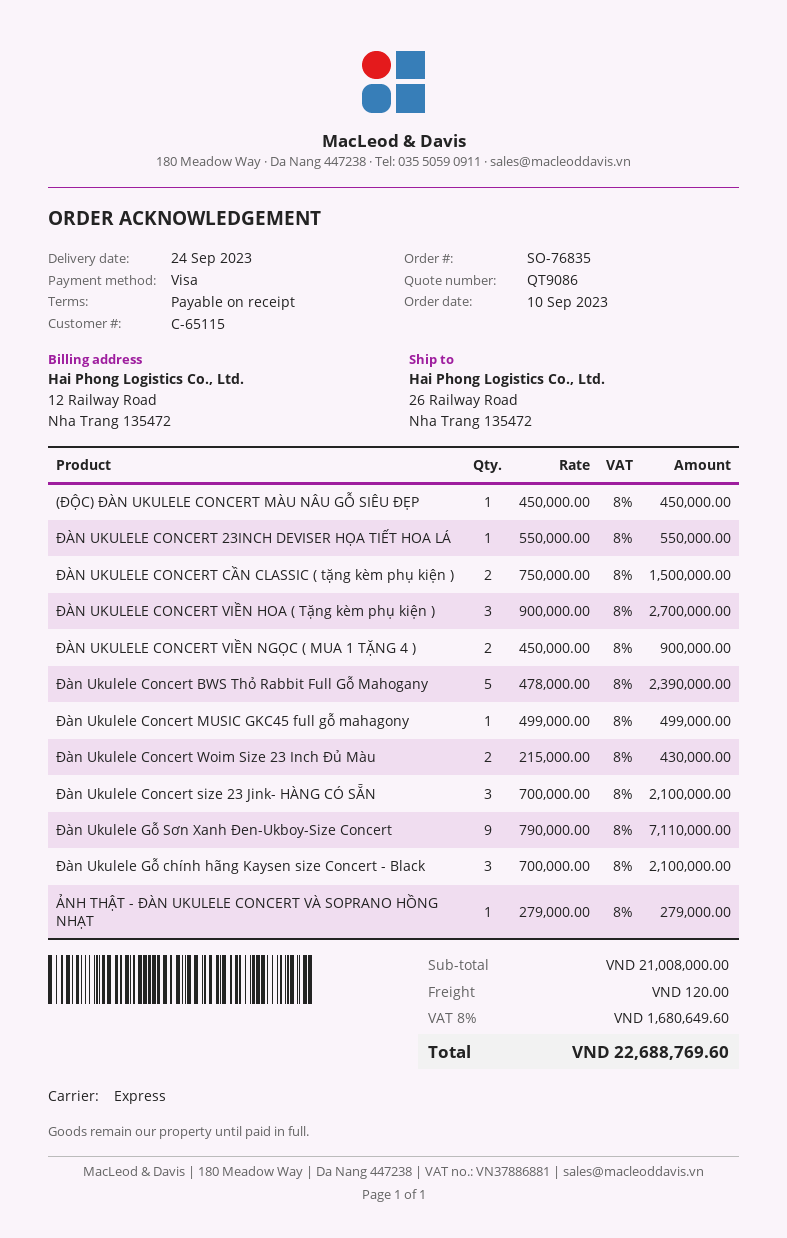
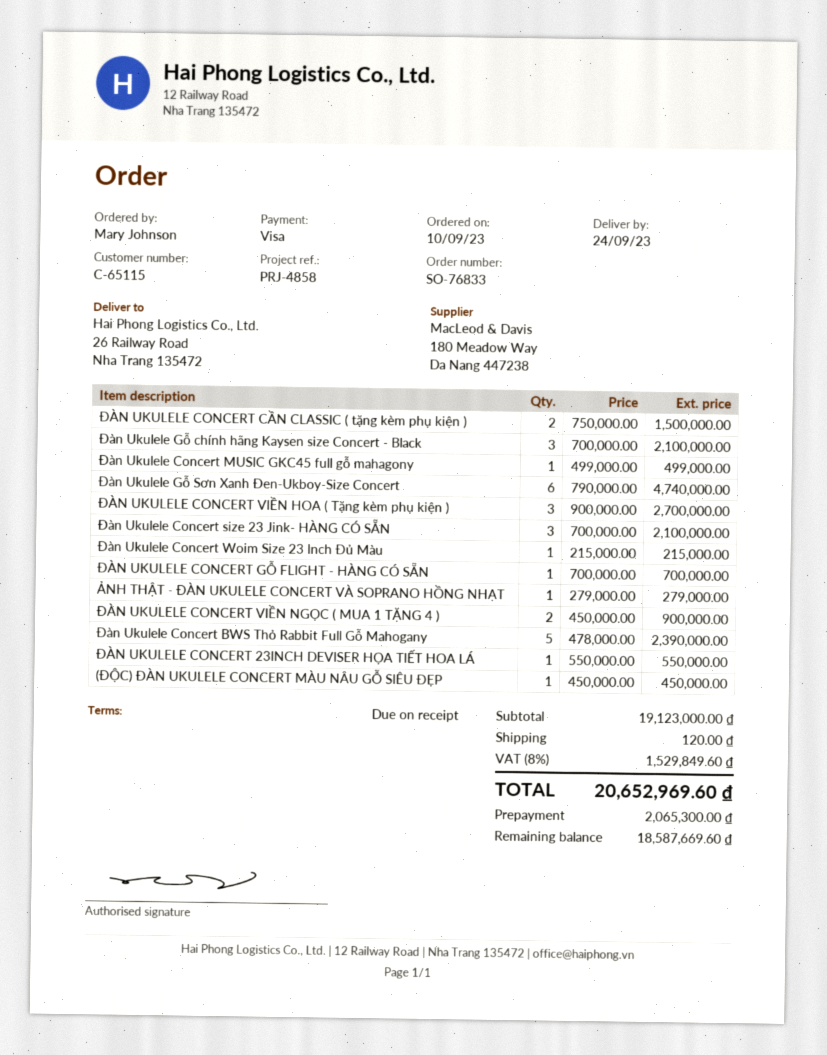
order number: SO-76835 -> SO-76833
Đàn Ukulele Concert Woim Size 23 Inch Đủ Màu: 2 x 215000.00 = 430000.00 -> 1 x 215000.00 = 215000.00
Đàn Ukulele Gỗ Sơn Xanh Đen-Ukboy-Size Concert: 9 x 790000.00 = 7110000.00 -> 6 x 790000.00 = 4740000.00
ĐÀN UKULELE CONCERT GỖ FLIGHT - HÀNG CÓ SẴN: none -> 1 x 700000.00 = 700000.00
subtotal: 21008000.00 -> 19123000.00
tax: 8% = 1680649.60 -> 8% = 1529849.60
total: 22688769.60 -> 20652969.60

